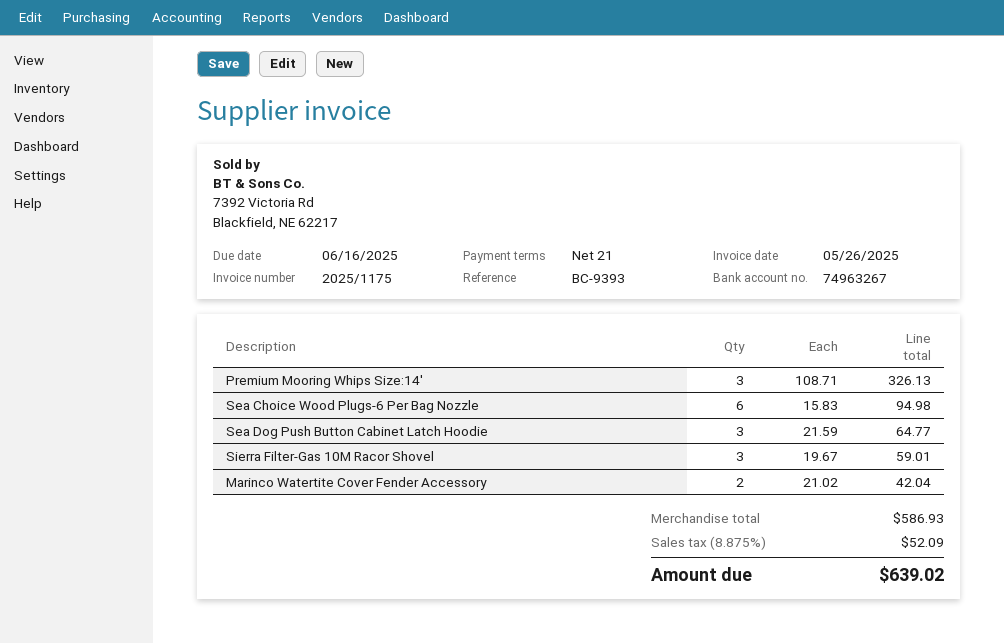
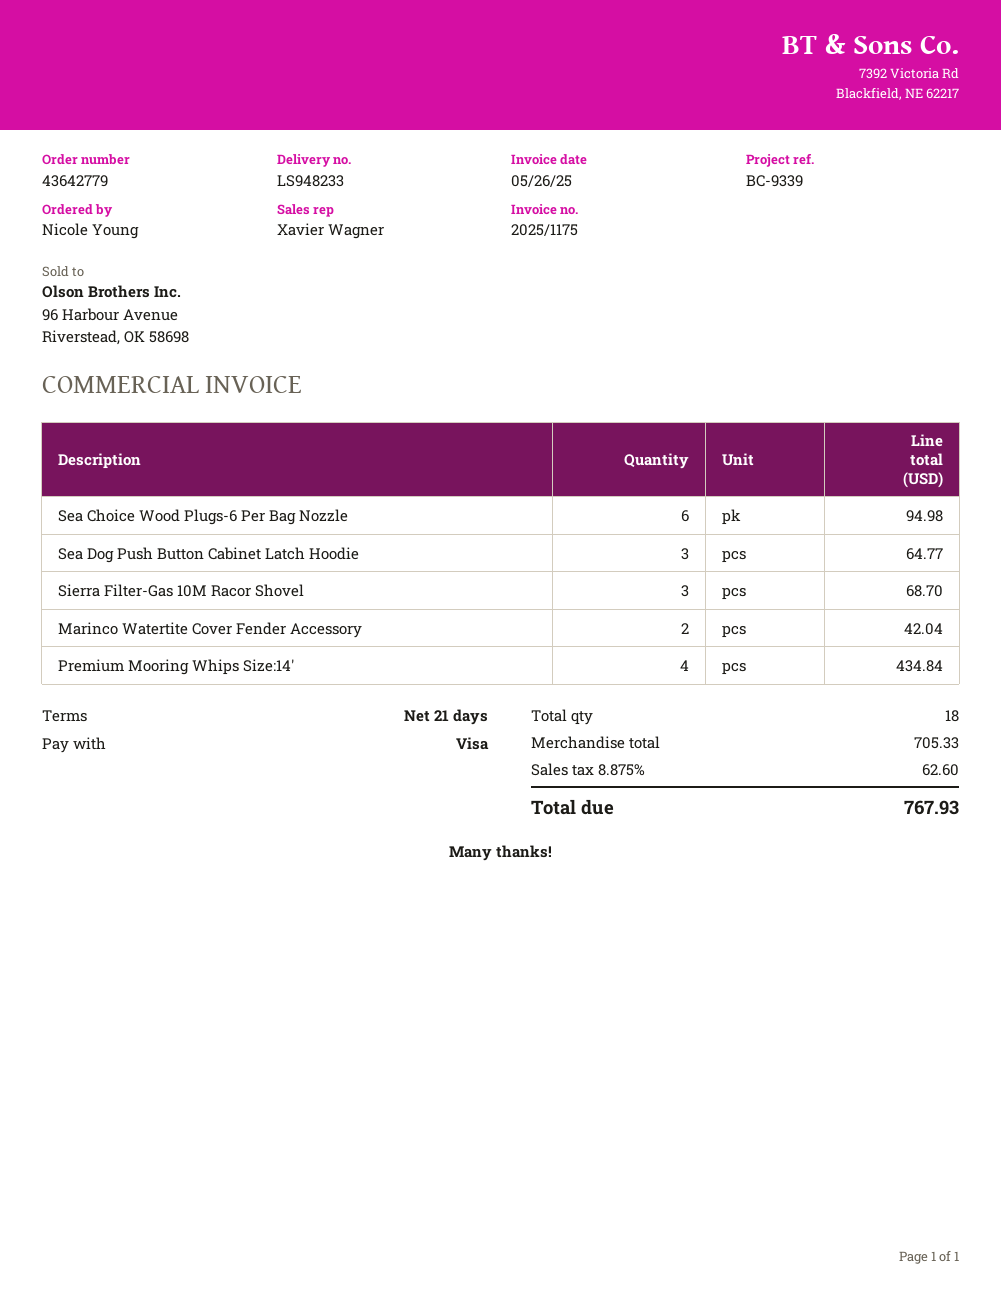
reference: BC-9393 -> BC-9339
Premium Mooring Whips Size:14': 3 for 326.13 -> 4 for 434.84
Sierra Filter-Gas 10M Racor Shovel: 3 for 59.01 -> 3 for 68.70
subtotal: 586.93 -> 705.33
tax: 8.875% = 52.09 -> 8.875% = 62.60
total: 639.02 -> 767.93

